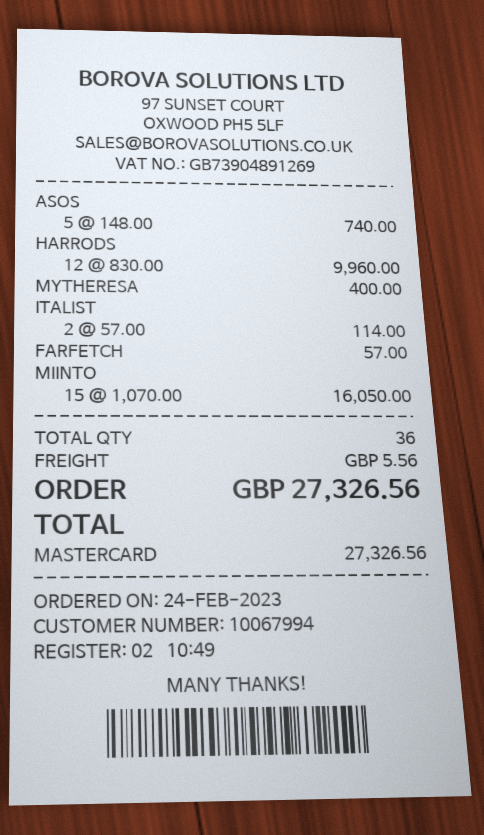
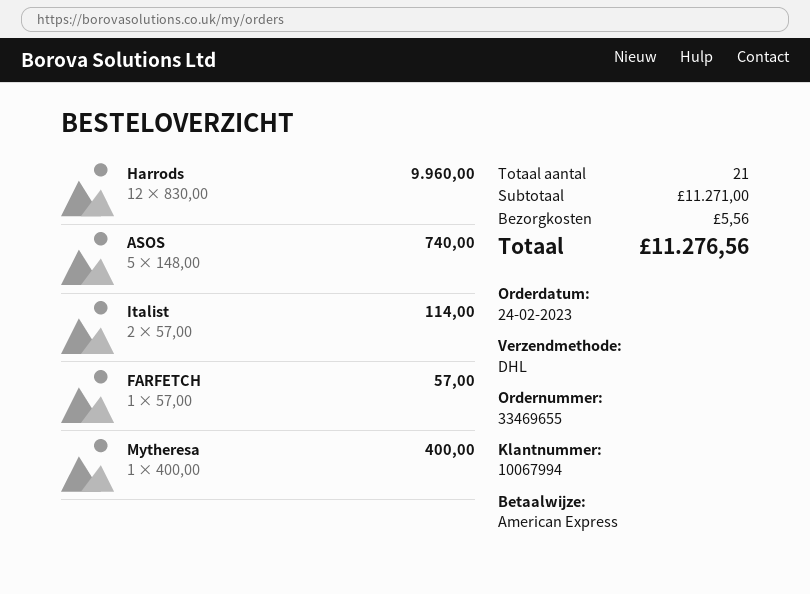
payment method: Mastercard -> American Express
MIINTO: 15 x 1070.00 = 16050.00 -> none
total quantity: 36 -> 21
total: 27326.56 -> 11276.56

